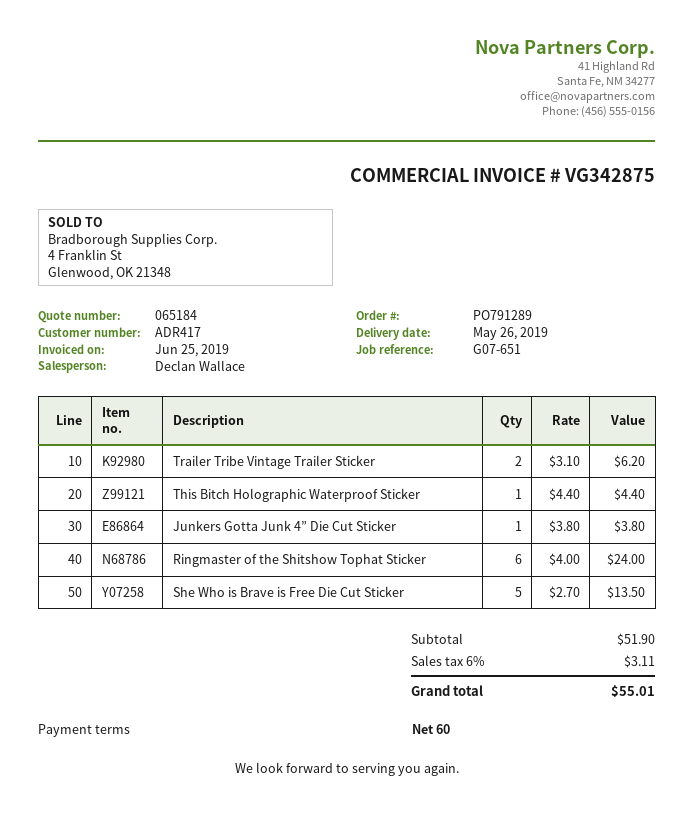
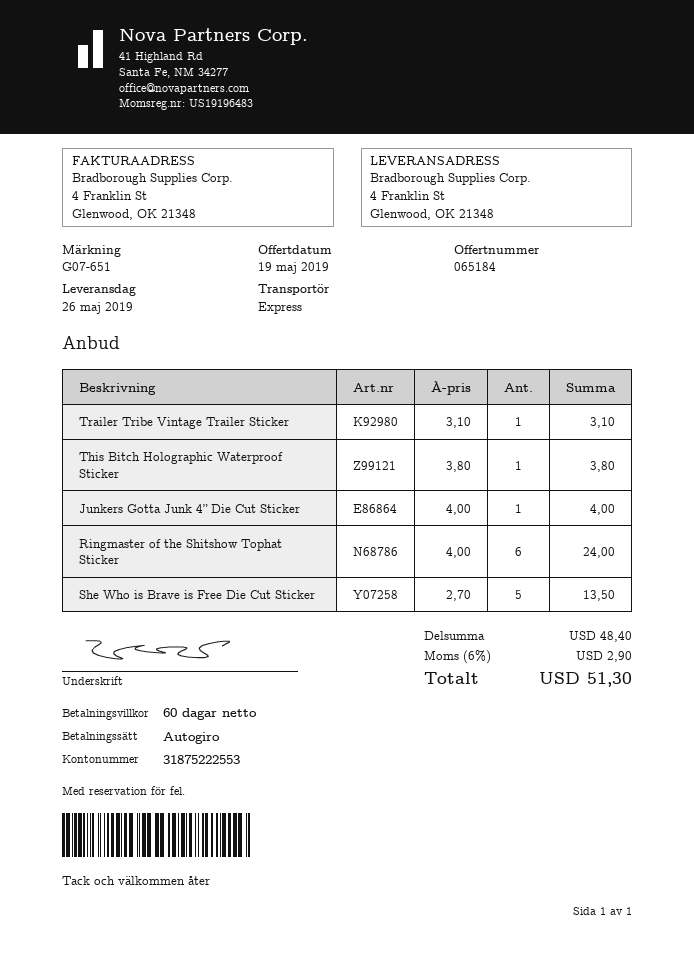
Trailer Tribe Vintage Trailer Sticker: 2 x 3.10 = 6.20 -> 1 x 3.10 = 3.10
This Bitch Holographic Waterproof Sticker: 1 x 4.40 = 4.40 -> 1 x 3.80 = 3.80
Junkers Gotta Junk 4” Die Cut Sticker: 1 x 3.80 = 3.80 -> 1 x 4.00 = 4.00
subtotal: 51.90 -> 48.40
tax: 6% = 3.11 -> 6% = 2.90
total: 55.01 -> 51.30

